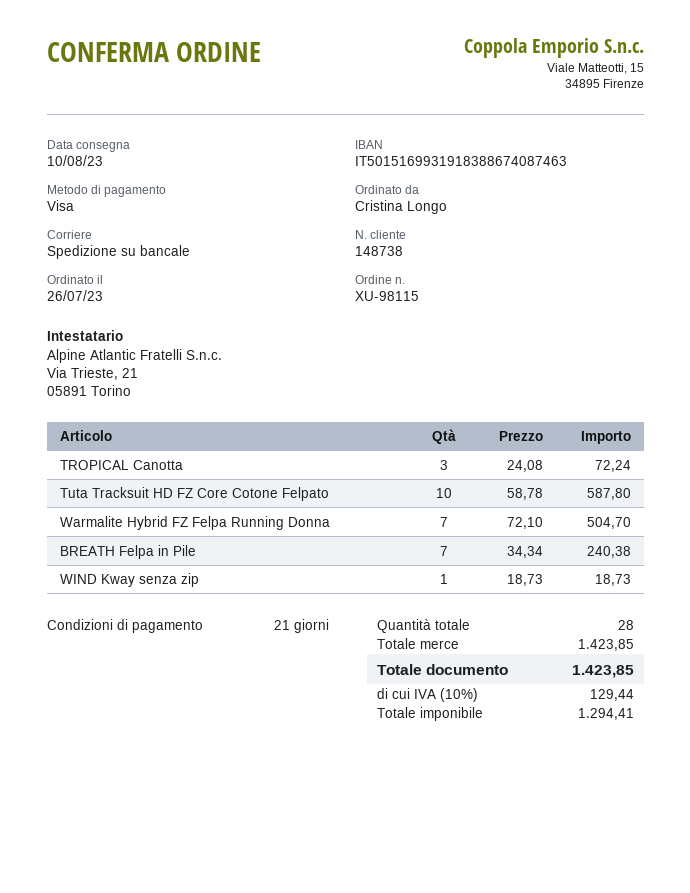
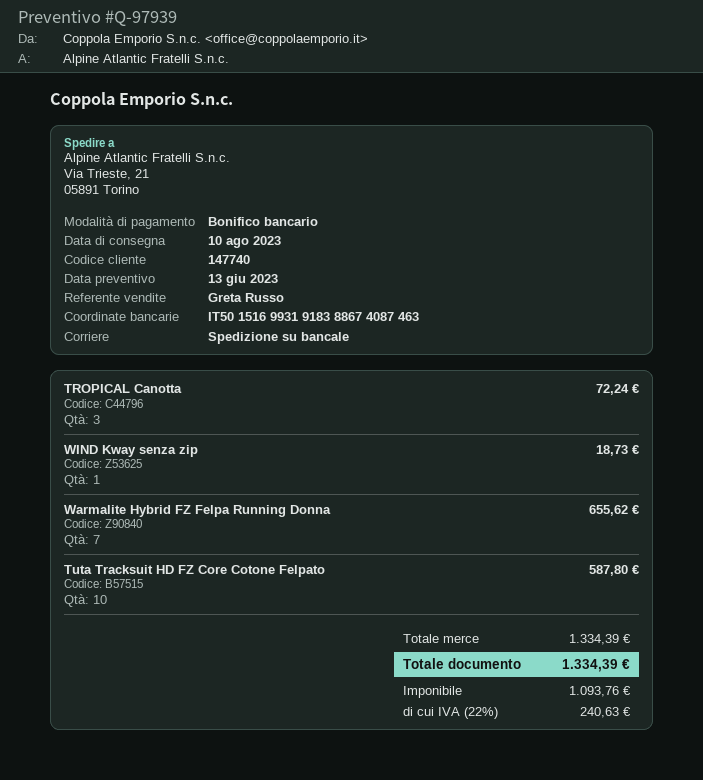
customer number: 148738 -> 147740
payment method: Visa -> bank transfer
Warmalite Hybrid FZ Felpa Running Donna: 7 for 504.70 -> 7 for 655.62
BREATH Felpa in Pile: 7 for 240.38 -> none
subtotal: 1423.85 -> 1334.39
net: 1294.41 -> 1093.76
tax: 10% = 129.44 -> 22% = 240.63
total: 1423.85 -> 1334.39

